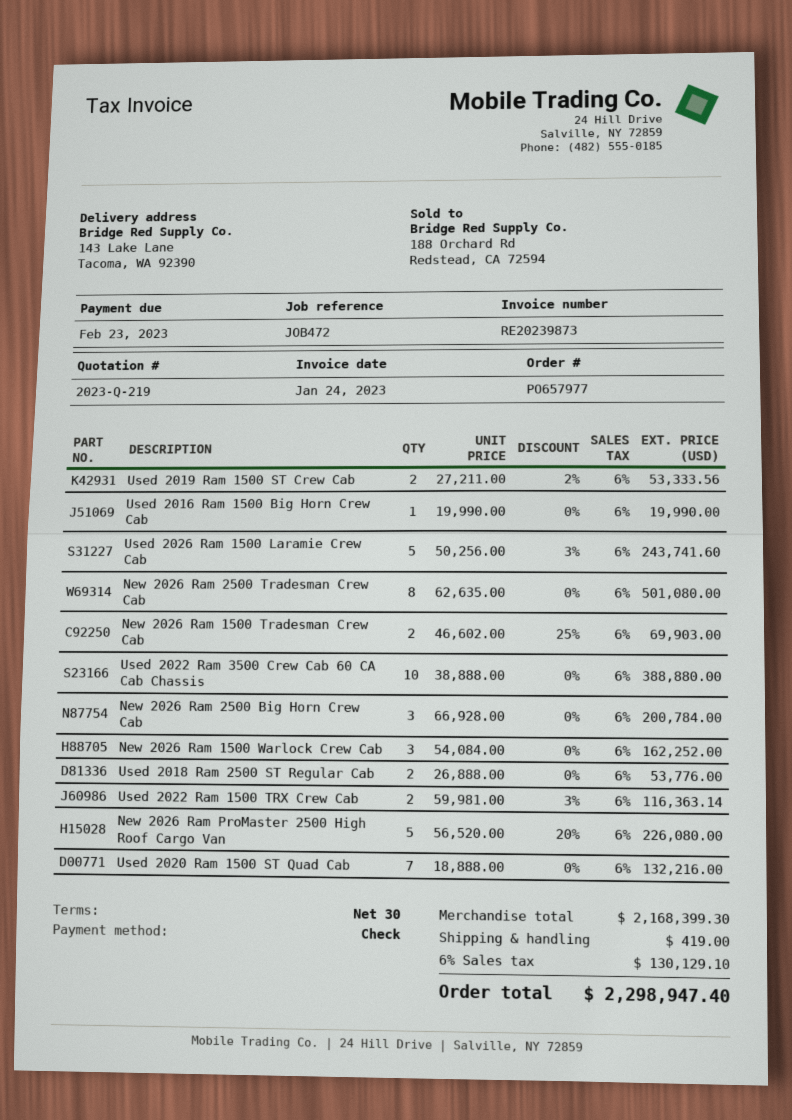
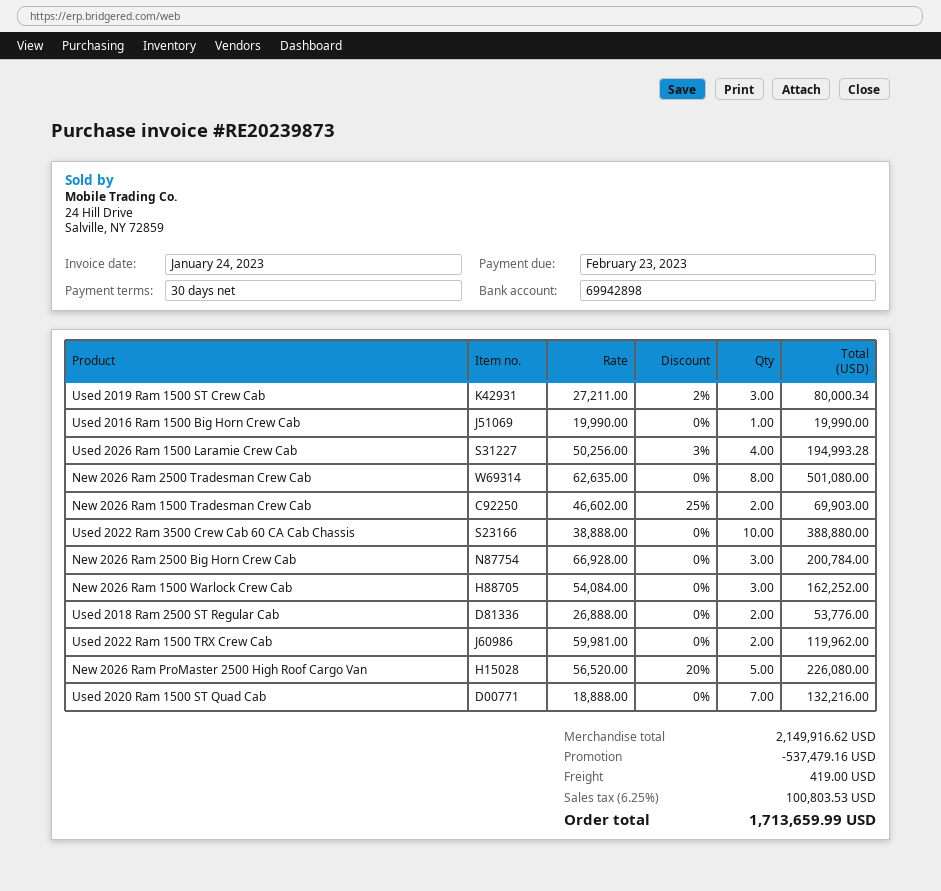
Used 2019 Ram 1500 ST Crew Cab: 2 x 27211.00 - 2% = 53333.56 -> 3 x 27211.00 - 2% = 80000.34
Used 2026 Ram 1500 Laramie Crew Cab: 5 x 50256.00 - 3% = 243741.60 -> 4 x 50256.00 - 3% = 194993.28
Used 2022 Ram 1500 TRX Crew Cab: 2 x 59981.00 - 3% = 116363.14 -> 2 x 59981.00 = 119962.00
subtotal: 2168399.30 -> 2149916.62
discount: none -> 537479.16
tax: 6% = 130129.10 -> 6.25% = 100803.53
total: 2298947.40 -> 1713659.99

